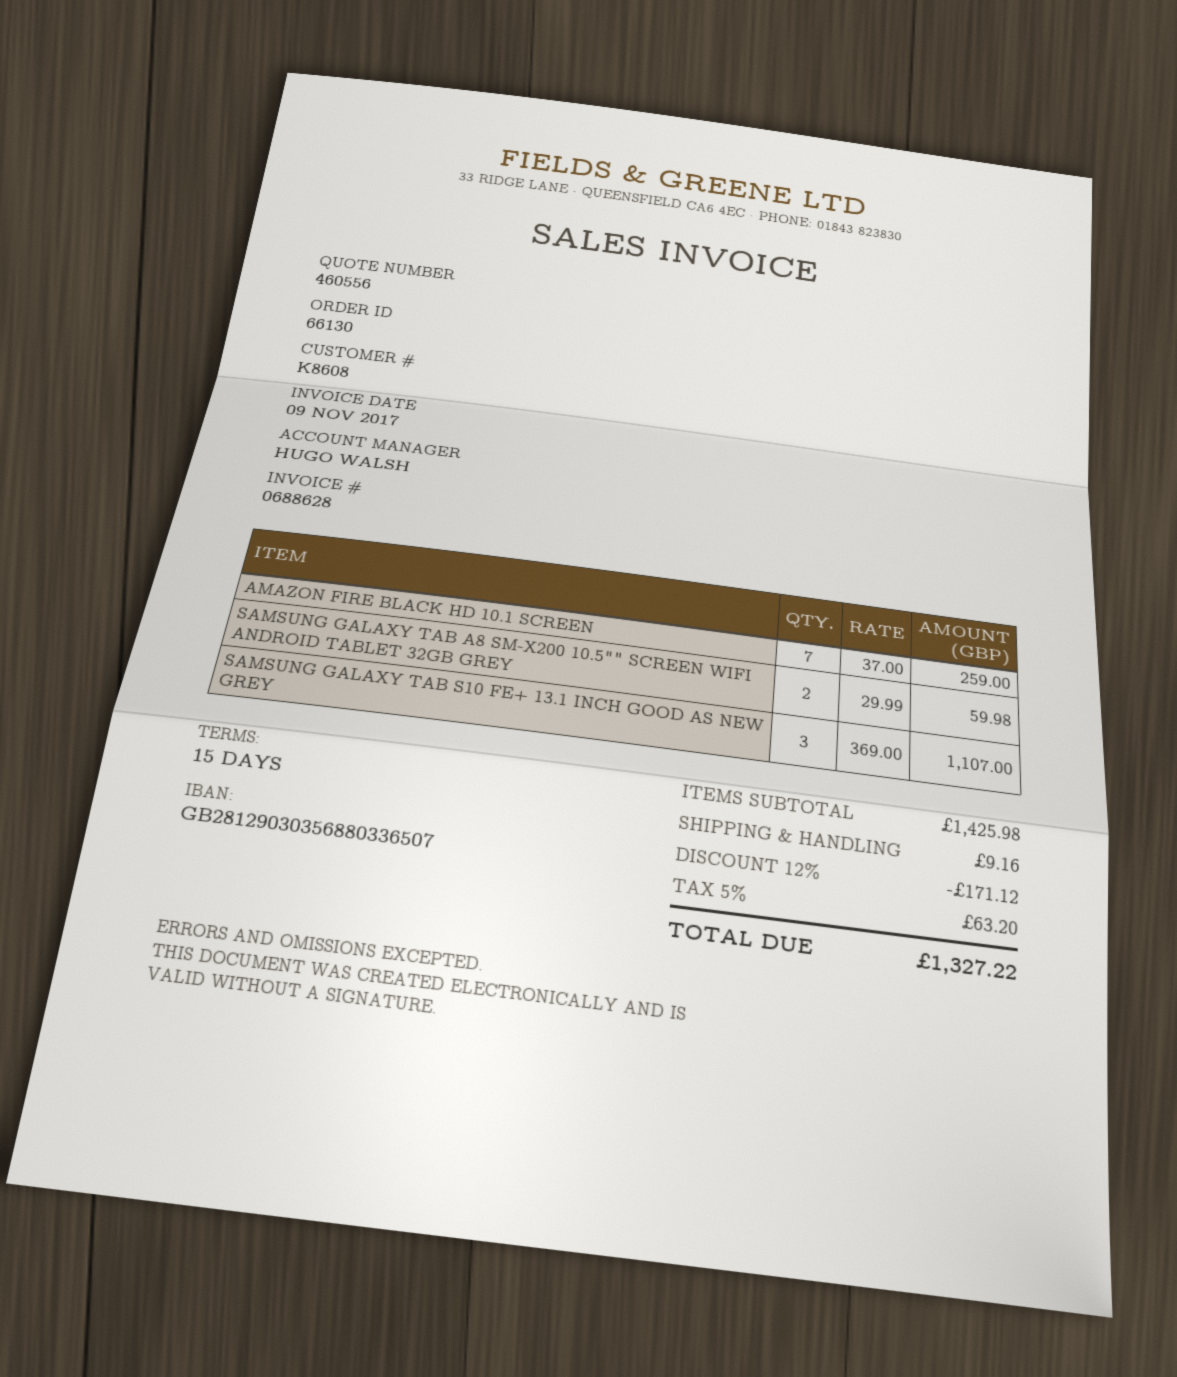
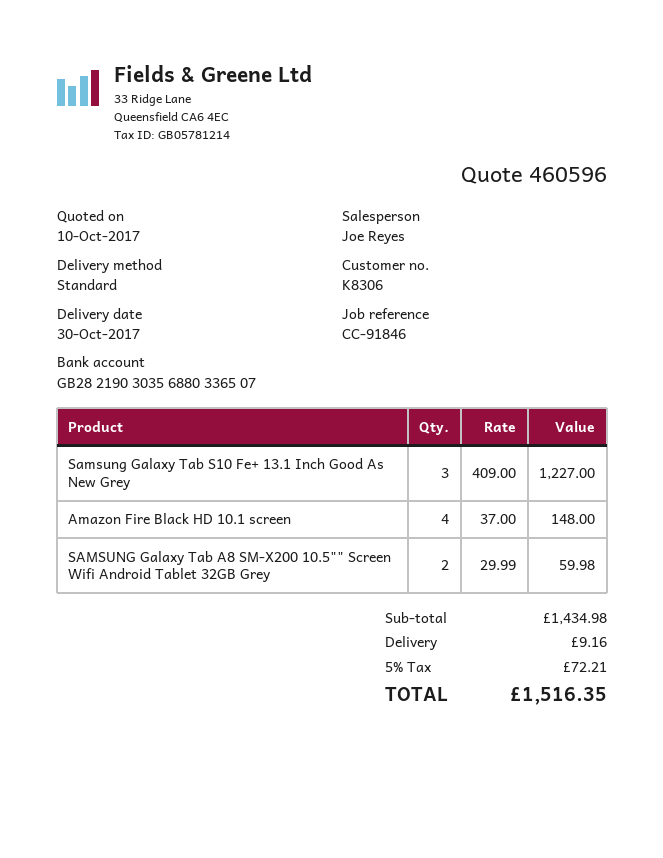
quote number: 460556 -> 460596
customer number: K8608 -> K8306
sales rep: HUGO WALSH -> Joe Reyes
bank account: GB28129030356880336507 -> GB28219030356880336507
AMAZON FIRE BLACK HD 10.1 SCREEN: 7 x 37.00 = 259.00 -> 4 x 37.00 = 148.00
SAMSUNG GALAXY TAB S10 FE+ 13.1 INCH GOOD AS NEW GREY: 3 x 369.00 = 1107.00 -> 3 x 409.00 = 1227.00
subtotal: 1425.98 -> 1434.98
discount: 12% = 171.12 -> none
tax: 5% = 63.20 -> 5% = 72.21
total: 1327.22 -> 1516.35

